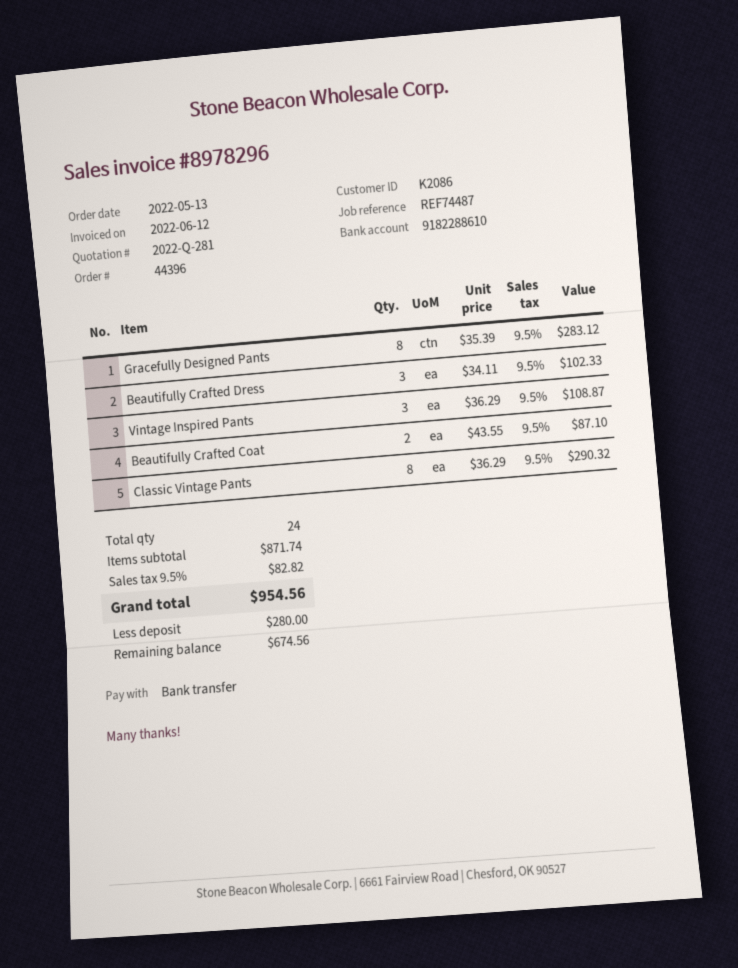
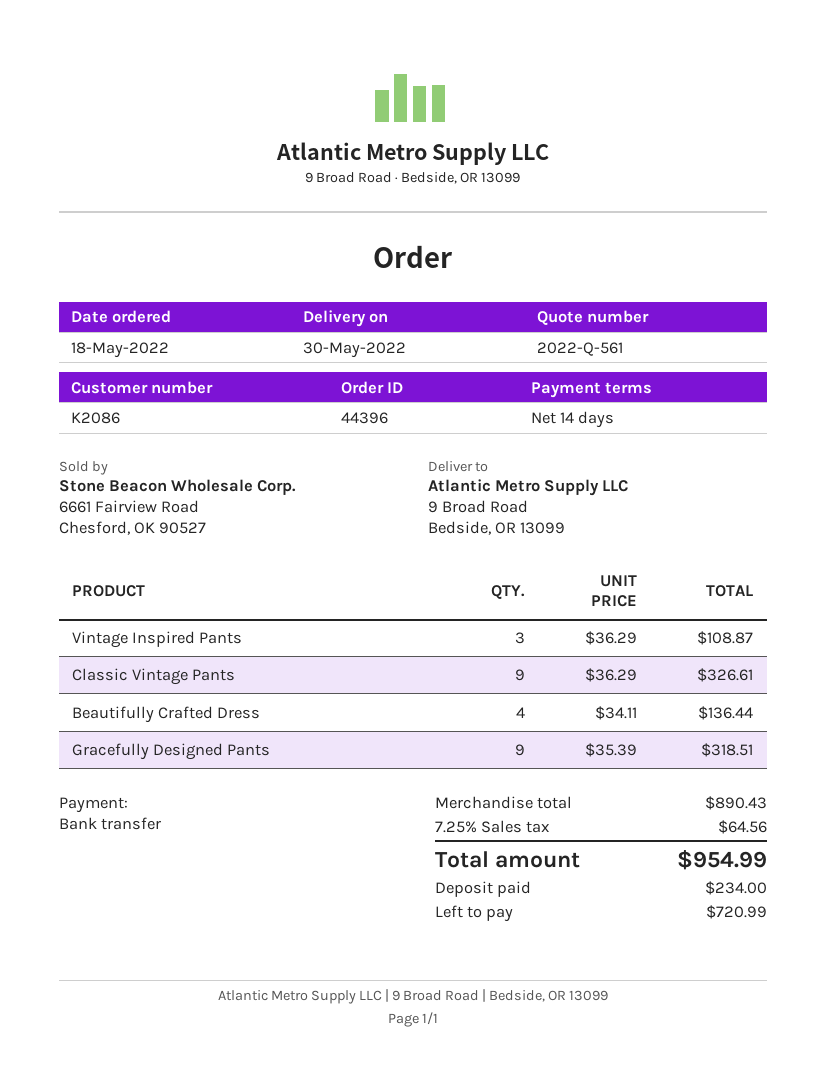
quote number: 2022-Q-281 -> 2022-Q-561
order date: 2022-05-13 -> 2022-05-18
Gracefully Designed Pants: 8 x 35.39 = 283.12 -> 9 x 35.39 = 318.51
Beautifully Crafted Dress: 3 x 34.11 = 102.33 -> 4 x 34.11 = 136.44
Beautifully Crafted Coat: 2 x 43.55 = 87.10 -> none
Classic Vintage Pants: 8 x 36.29 = 290.32 -> 9 x 36.29 = 326.61
subtotal: 871.74 -> 890.43
tax: 9.5% = 82.82 -> 7.25% = 64.56
total: 954.56 -> 954.99
deposit: 280.00 -> 234.00
balance: 674.56 -> 720.99

